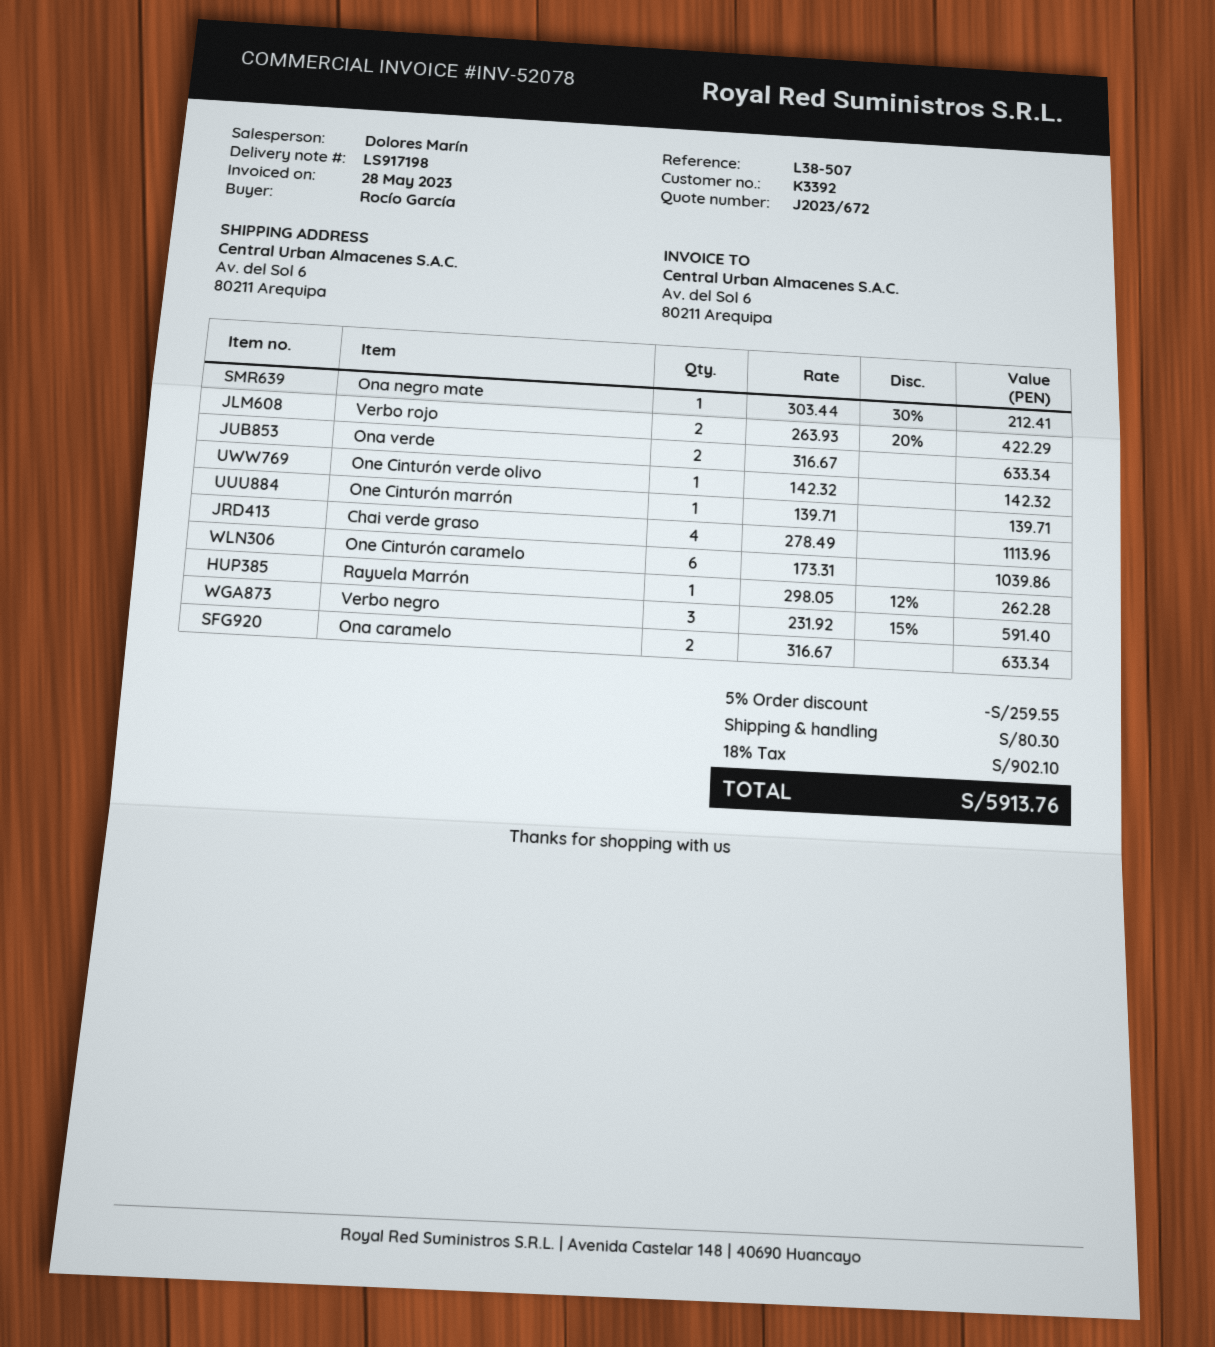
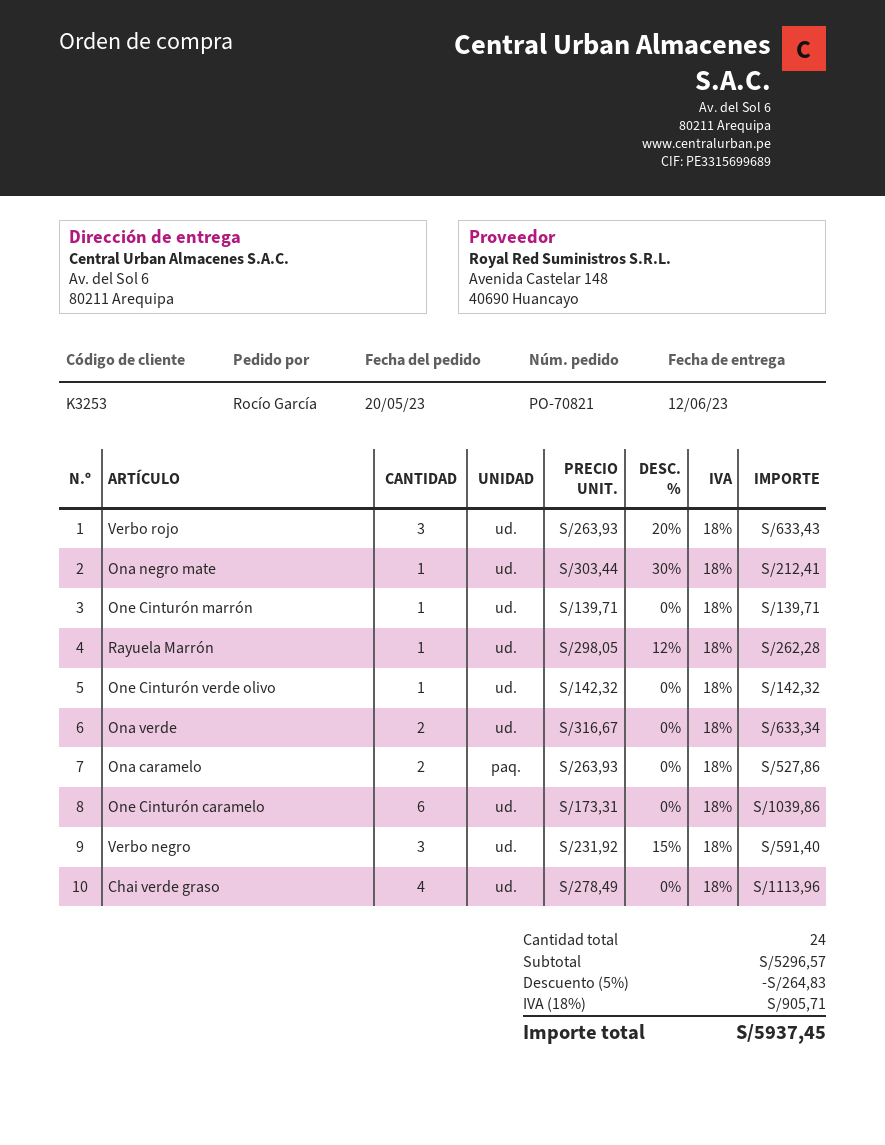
customer number: K3392 -> K3253
Verbo rojo: 2 x 263.93 - 20% = 422.29 -> 3 x 263.93 - 20% = 633.43
Ona caramelo: 2 x 316.67 = 633.34 -> 2 x 263.93 = 527.86
discount: 5% = 259.55 -> 5% = 264.83
shipping: 80.30 -> none
tax: 18% = 902.10 -> 18% = 905.71
total: 5913.76 -> 5937.45

